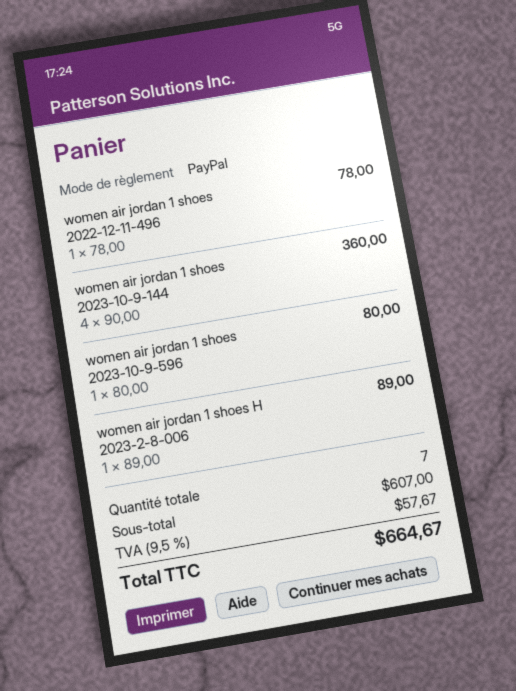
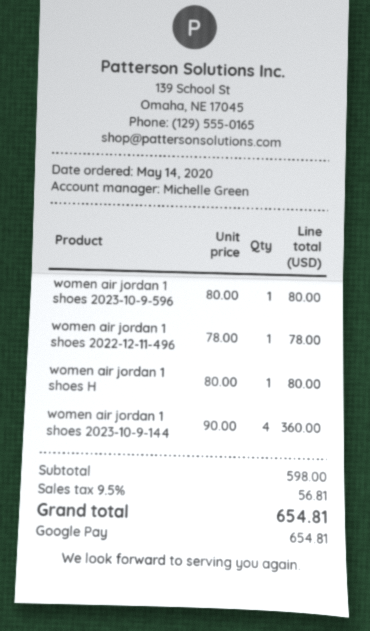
payment method: PayPal -> Google Pay
women air jordan 1 shoes H 2023-2-8-006: 1 x 89.00 = 89.00 -> 1 x 80.00 = 80.00
subtotal: 607.00 -> 598.00
tax: 9.5% = 57.67 -> 9.5% = 56.81
total: 664.67 -> 654.81

